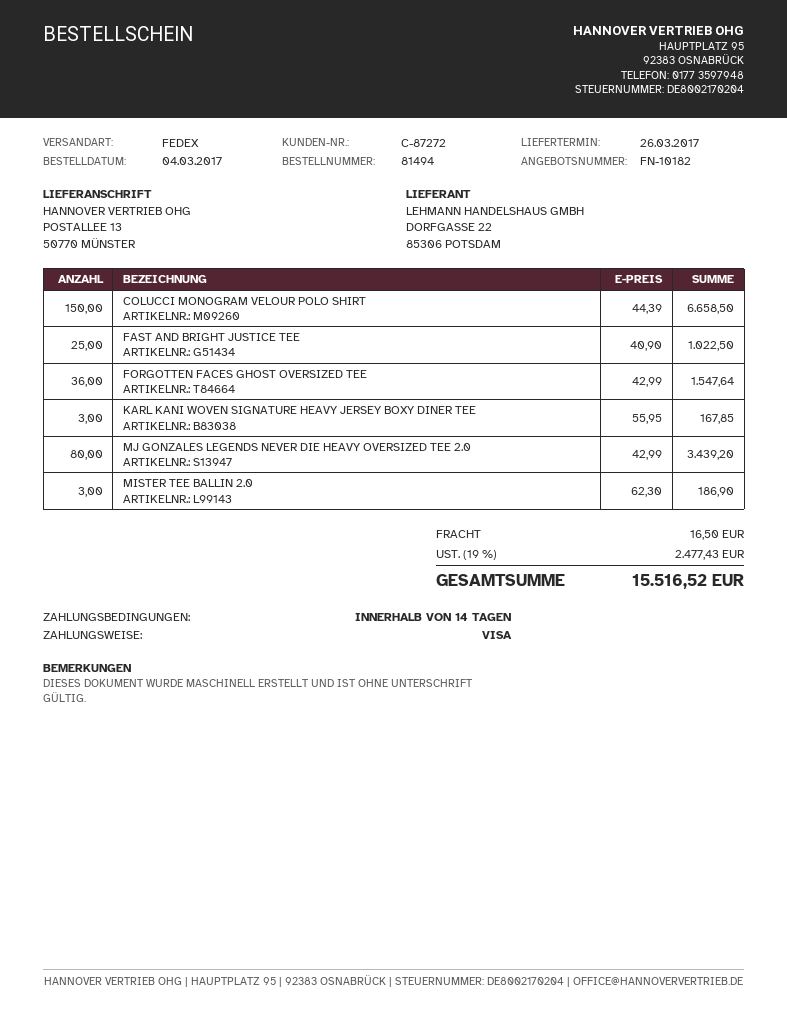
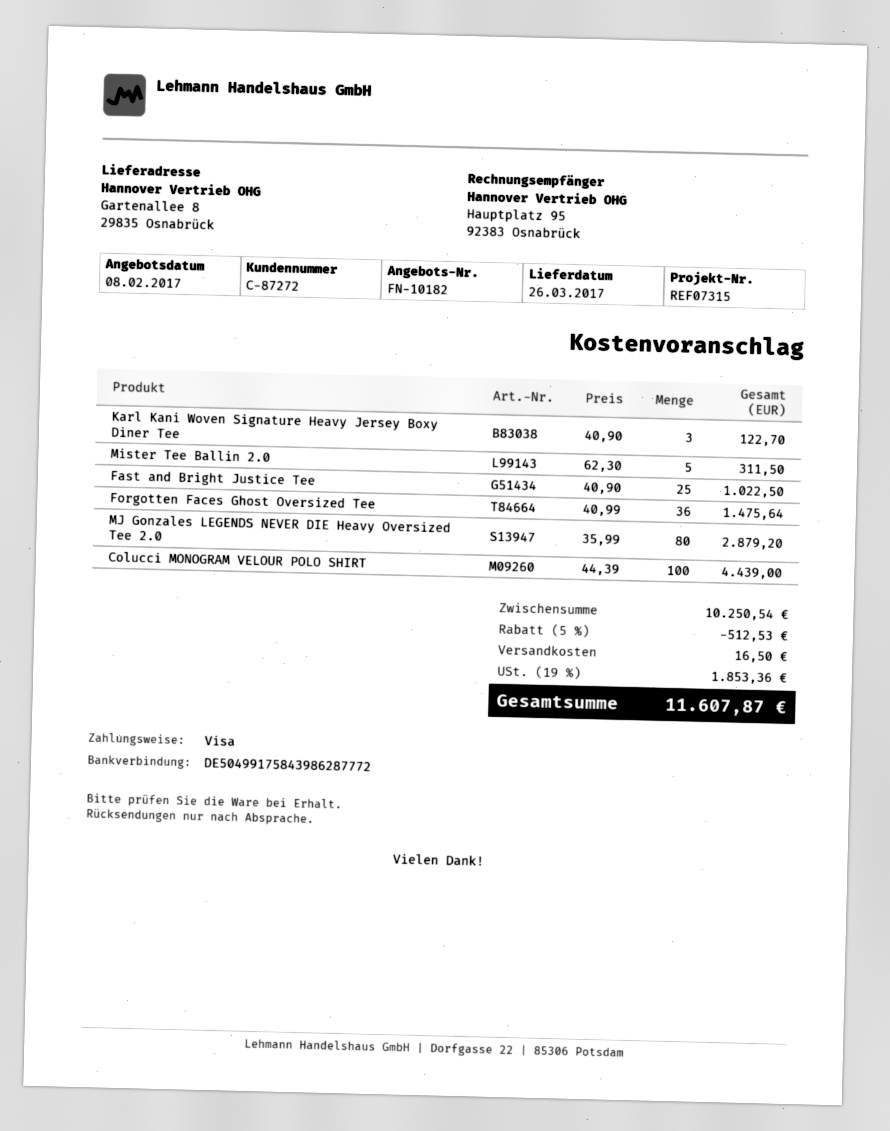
ship to: POSTALLEE 13, 50770 MÜNSTER -> Gartenallee 8, 29835 Osnabrück
COLUCCI MONOGRAM VELOUR POLO SHIRT: 150 x 44.39 = 6658.50 -> 100 x 44.39 = 4439.00
FORGOTTEN FACES GHOST OVERSIZED TEE: 36 x 42.99 = 1547.64 -> 36 x 40.99 = 1475.64
KARL KANI WOVEN SIGNATURE HEAVY JERSEY BOXY DINER TEE: 3 x 55.95 = 167.85 -> 3 x 40.90 = 122.70
MJ GONZALES LEGENDS NEVER DIE HEAVY OVERSIZED TEE 2.0: 80 x 42.99 = 3439.20 -> 80 x 35.99 = 2879.20
MISTER TEE BALLIN 2.0: 3 x 62.30 = 186.90 -> 5 x 62.30 = 311.50
discount: none -> 5% = 512.53
tax: 19% = 2477.43 -> 19% = 1853.36
total: 15516.52 -> 11607.87

